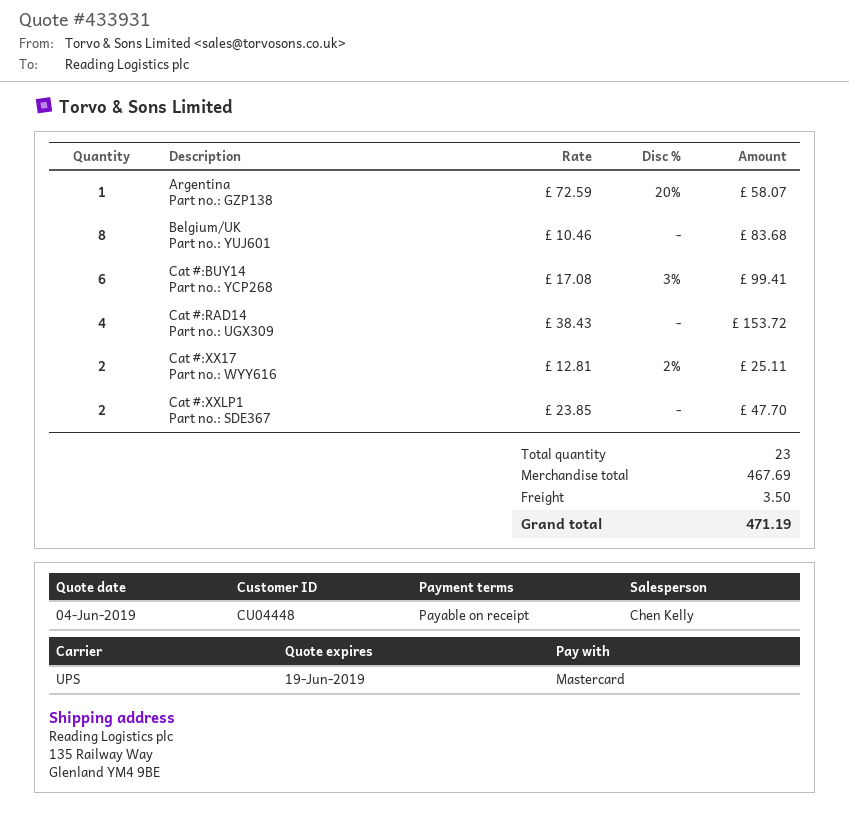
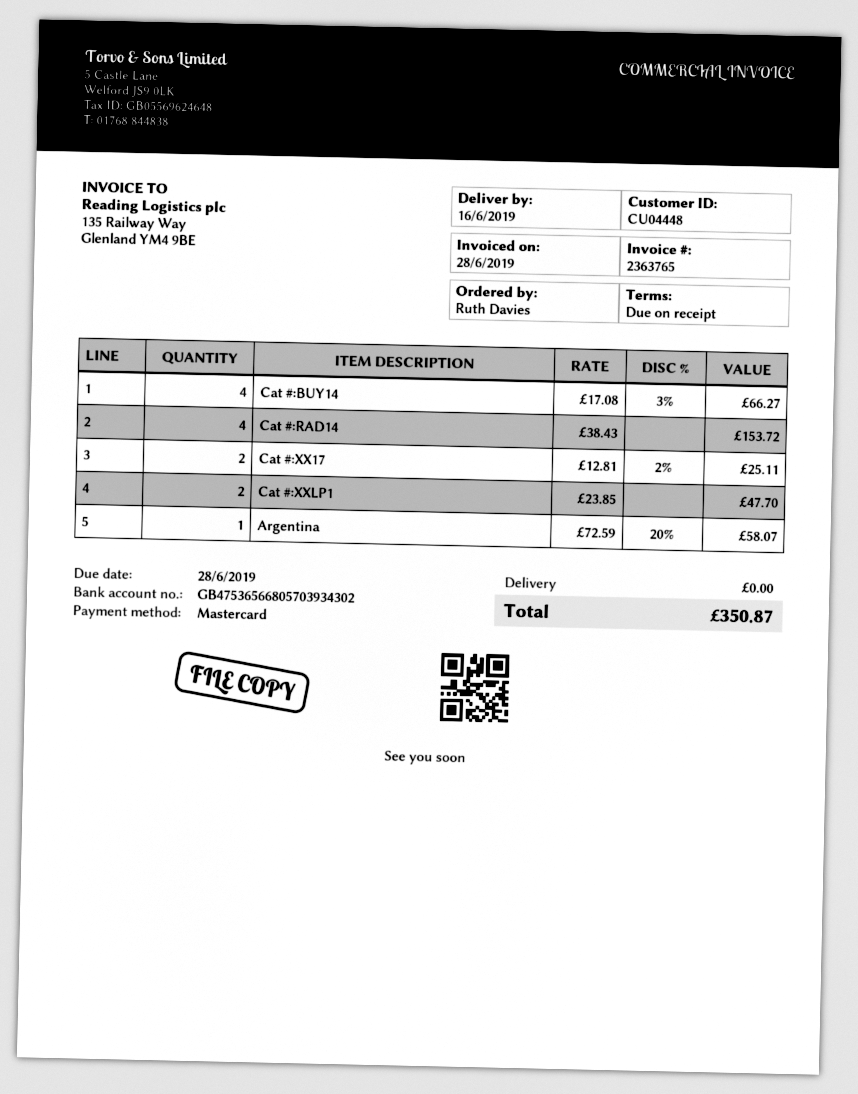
Belgium/UK: 8 x 10.46 = 83.68 -> none
Cat #:BUY14: 6 x 17.08 - 3% = 99.41 -> 4 x 17.08 - 3% = 66.27
shipping: 3.50 -> 0.00
total: 471.19 -> 350.87

